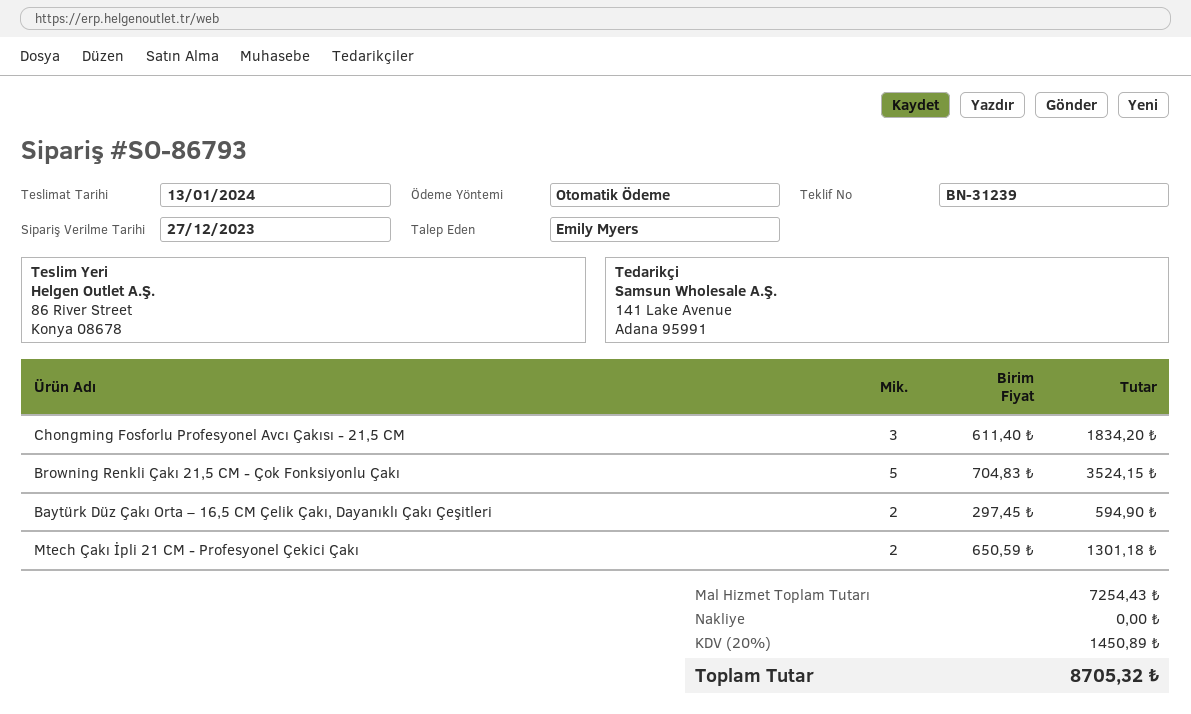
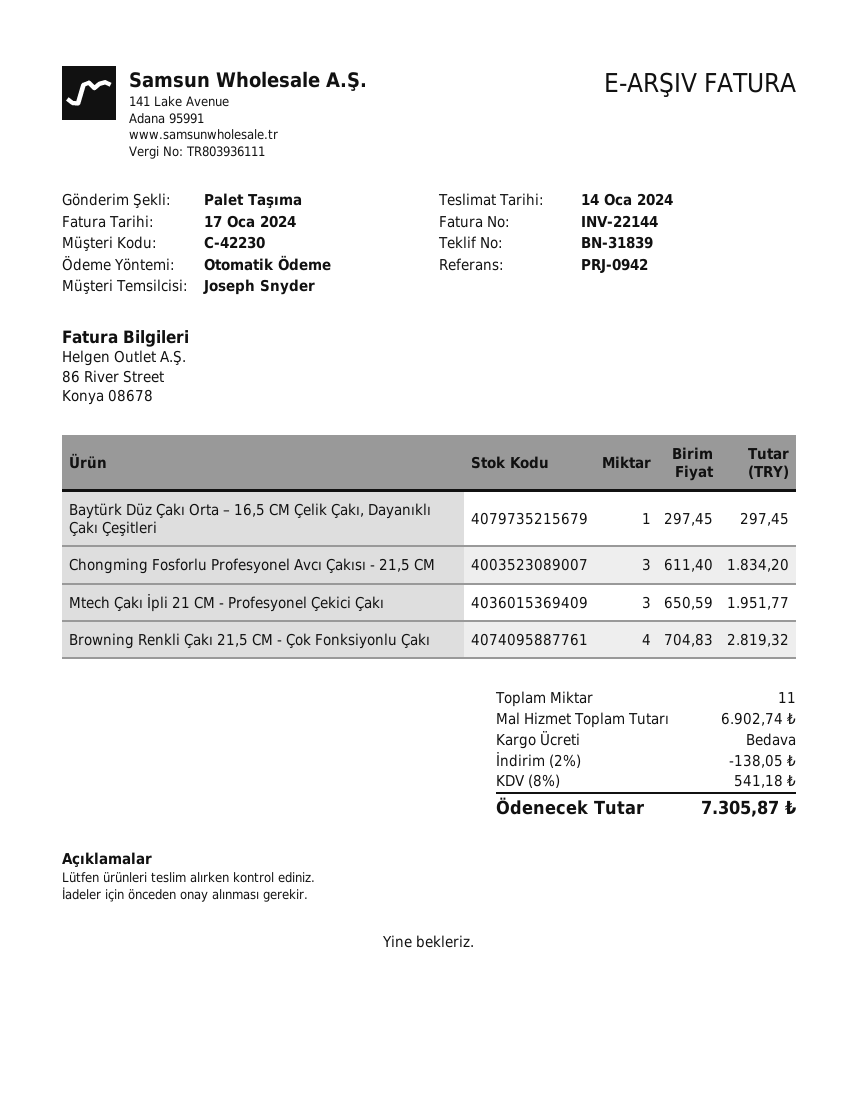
quote number: BN-31239 -> BN-31839
delivery date: 2024-01-13 -> 2024-01-14
Browning Renkli Çakı 21,5 CM - Çok Fonksiyonlu Çakı: 5 x 704.83 = 3524.15 -> 4 x 704.83 = 2819.32
Baytürk Düz Çakı Orta – 16,5 CM Çelik Çakı, Dayanıklı Çakı Çeşitleri: 2 x 297.45 = 594.90 -> 1 x 297.45 = 297.45
Mtech Çakı İpli 21 CM - Profesyonel Çekici Çakı: 2 x 650.59 = 1301.18 -> 3 x 650.59 = 1951.77
subtotal: 7254.43 -> 6902.74
discount: none -> 2% = 138.05
tax: 20% = 1450.89 -> 8% = 541.18
total: 8705.32 -> 7305.87

